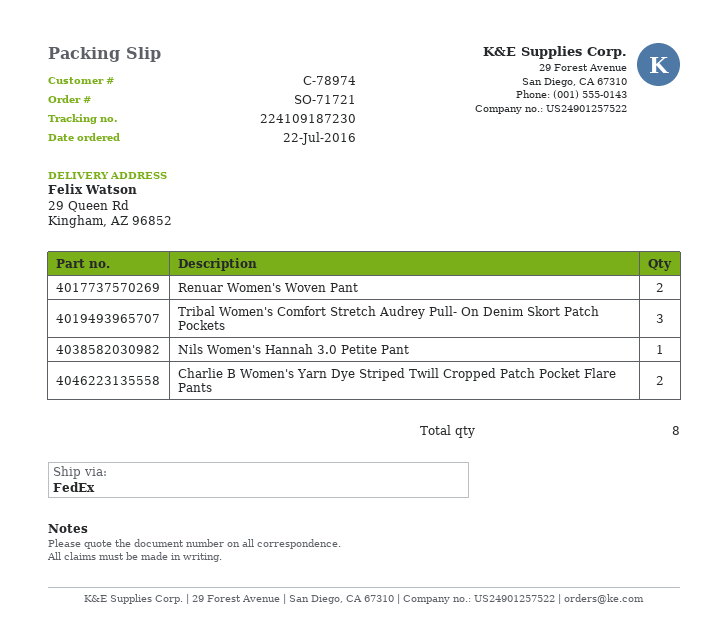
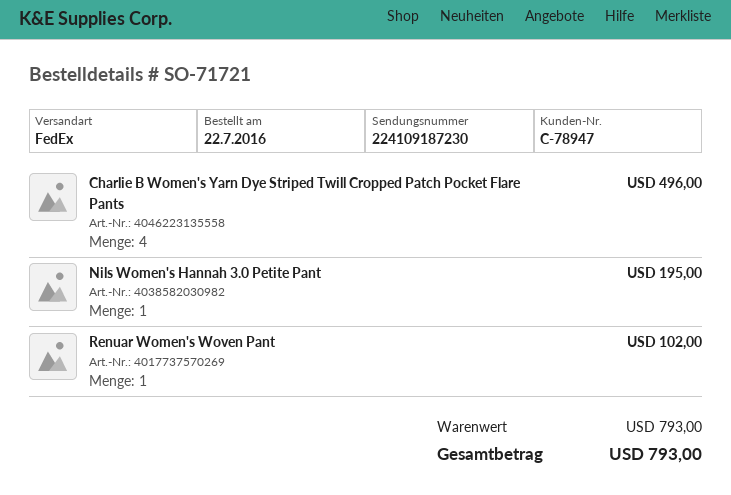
customer number: C-78974 -> C-78947
Renuar Women's Woven Pant: 2 -> 1
Tribal Women's Comfort Stretch Audrey Pull- On Denim Skort Patch Pockets: 3 -> none
Charlie B Women's Yarn Dye Striped Twill Cropped Patch Pocket Flare Pants: 2 -> 4

